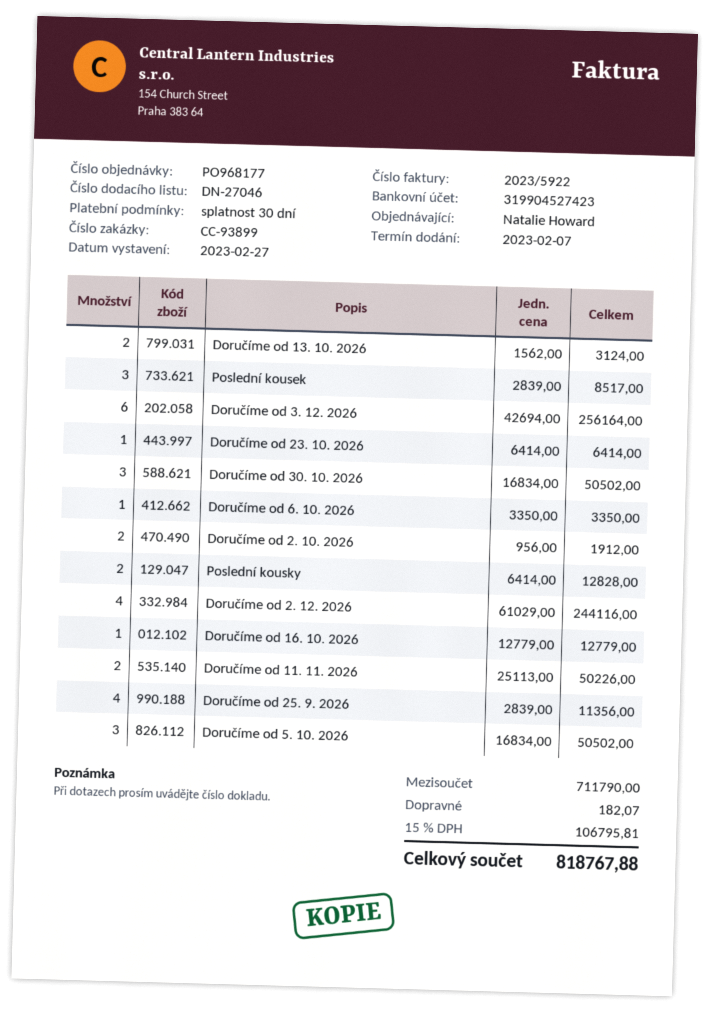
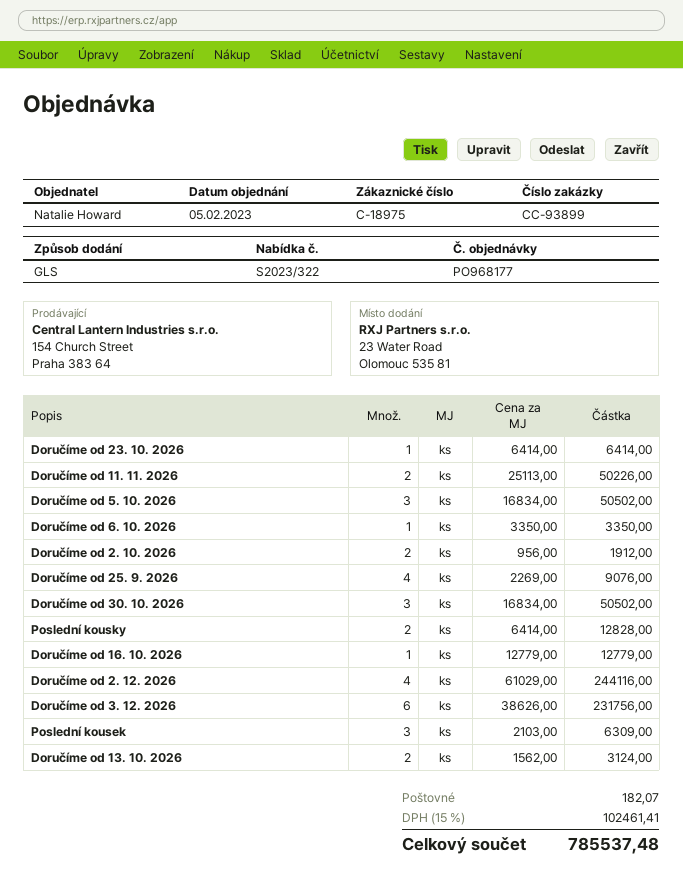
Poslední kousek: 3 x 2839.00 = 8517.00 -> 3 x 2103.00 = 6309.00
Doručíme od 3. 12. 2026: 6 x 42694.00 = 256164.00 -> 6 x 38626.00 = 231756.00
Doručíme od 25. 9. 2026: 4 x 2839.00 = 11356.00 -> 4 x 2269.00 = 9076.00
tax: 15% = 106795.81 -> 15% = 102461.41
total: 818767.88 -> 785537.48

